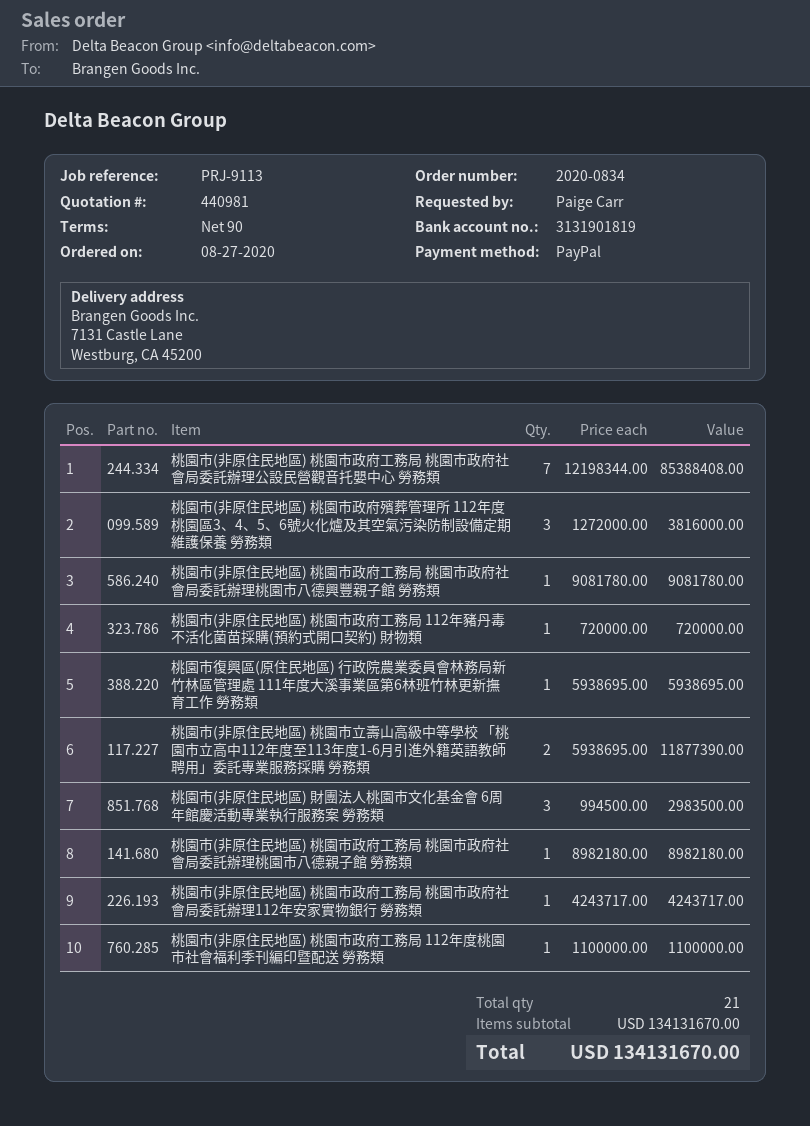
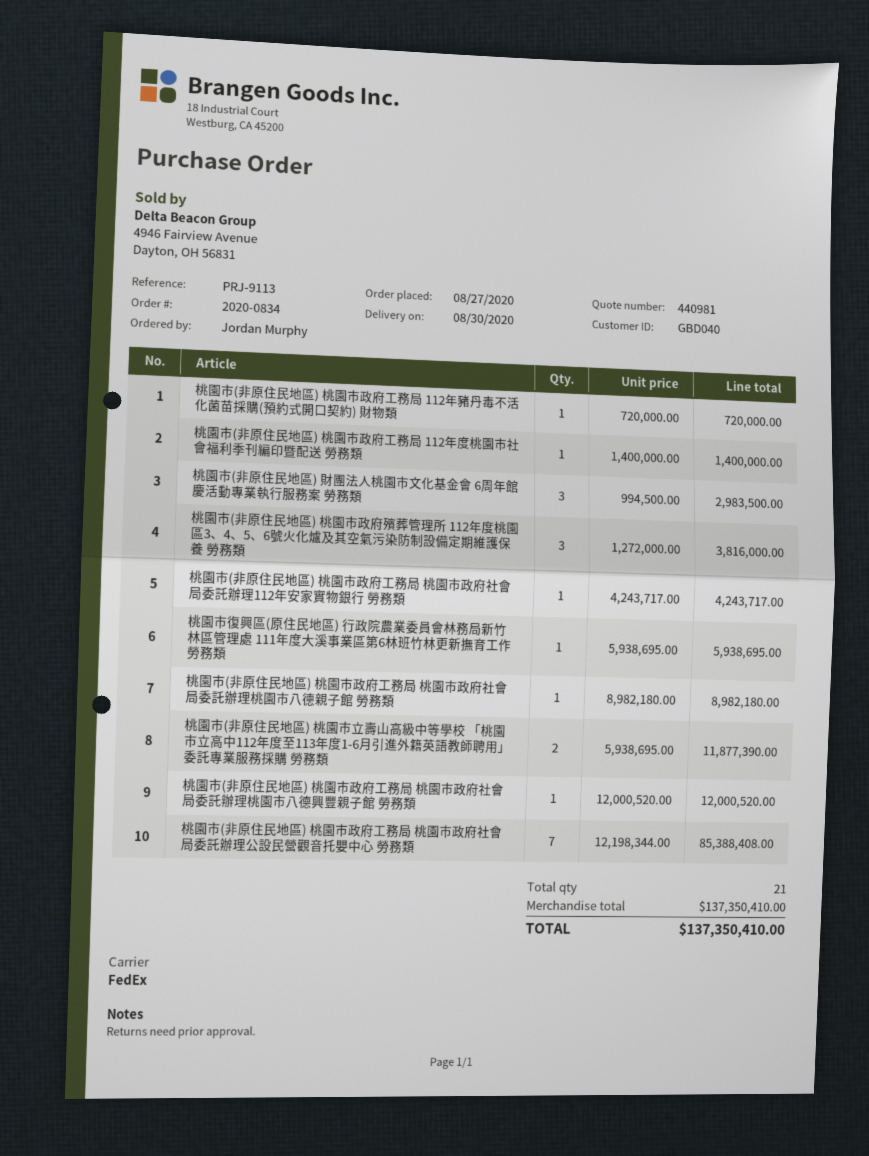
ordered by: Paige Carr -> Jordan Murphy
桃園市(非原住民地區) 桃園市政府工務局 桃園市政府社會局委託辦理桃園市八德興豐親子館 勞務類: 1 x 9081780.00 = 9081780.00 -> 1 x 12000520.00 = 12000520.00
桃園市(非原住民地區) 桃園市政府工務局 112年度桃園市社會福利季刊編印暨配送 勞務類: 1 x 1100000.00 = 1100000.00 -> 1 x 1400000.00 = 1400000.00
subtotal: 134131670.00 -> 137350410.00
total: 134131670.00 -> 137350410.00

